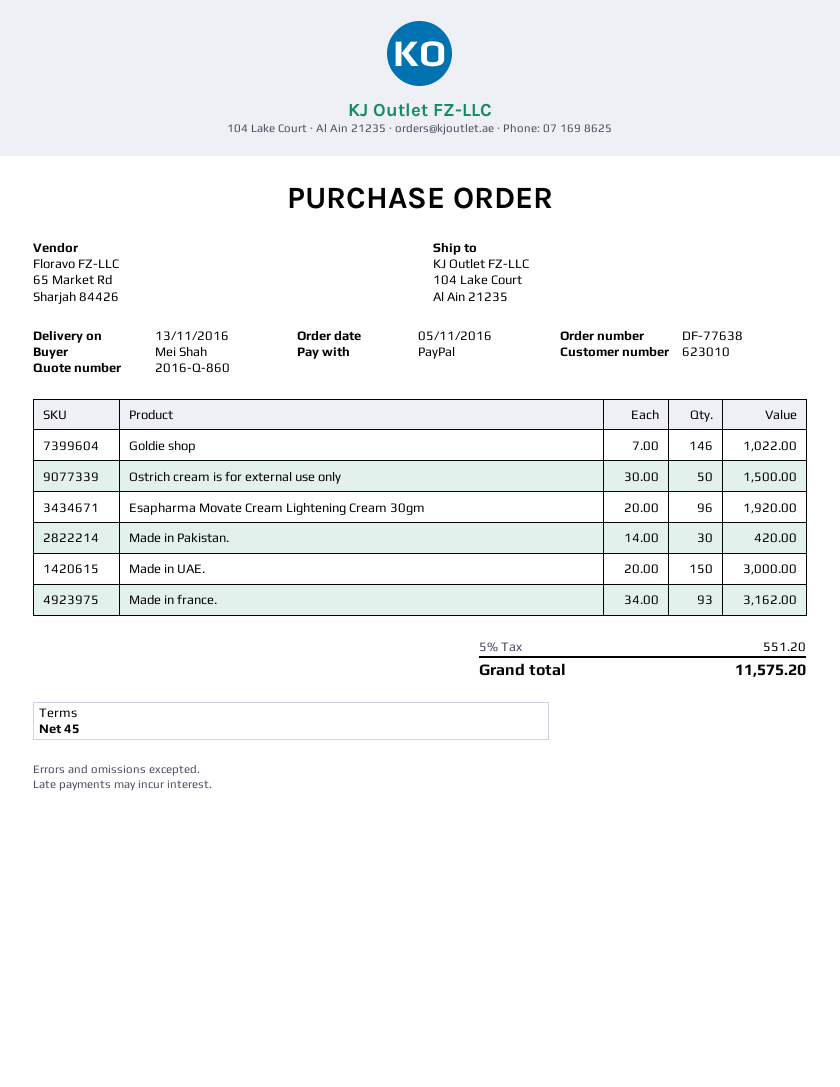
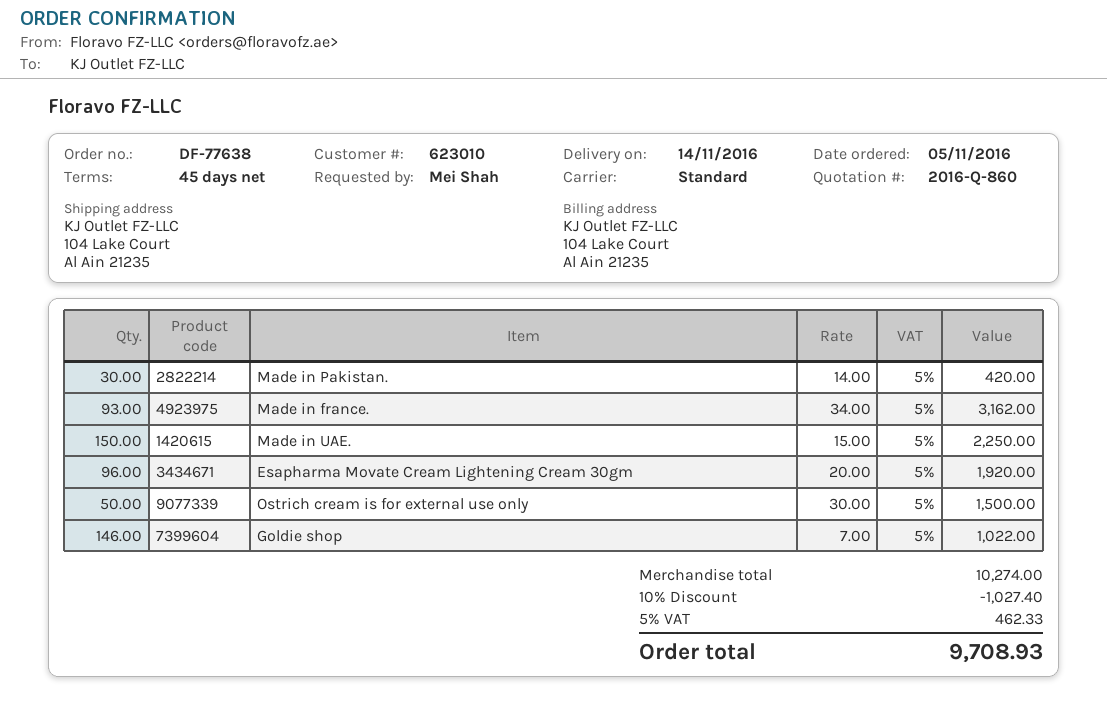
delivery date: 2016-11-13 -> 2016-11-14
Made in UAE.: 150 x 20.00 = 3000.00 -> 150 x 15.00 = 2250.00
discount: none -> 10% = 1027.40
tax: 5% = 551.20 -> 5% = 462.33
total: 11575.20 -> 9708.93

